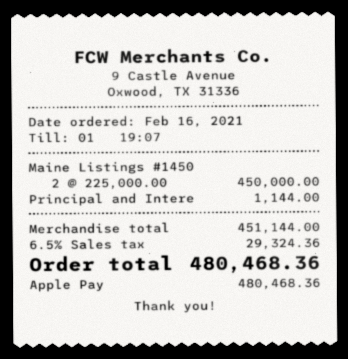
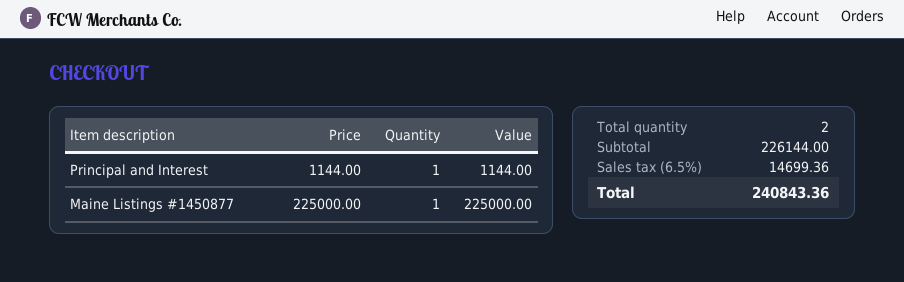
Maine Listings #1450: 2 x 225000.00 = 450000.00 -> 1 x 225000.00 = 225000.00
subtotal: 451144.00 -> 226144.00
tax: 6.5% = 29324.36 -> 6.5% = 14699.36
total: 480468.36 -> 240843.36

